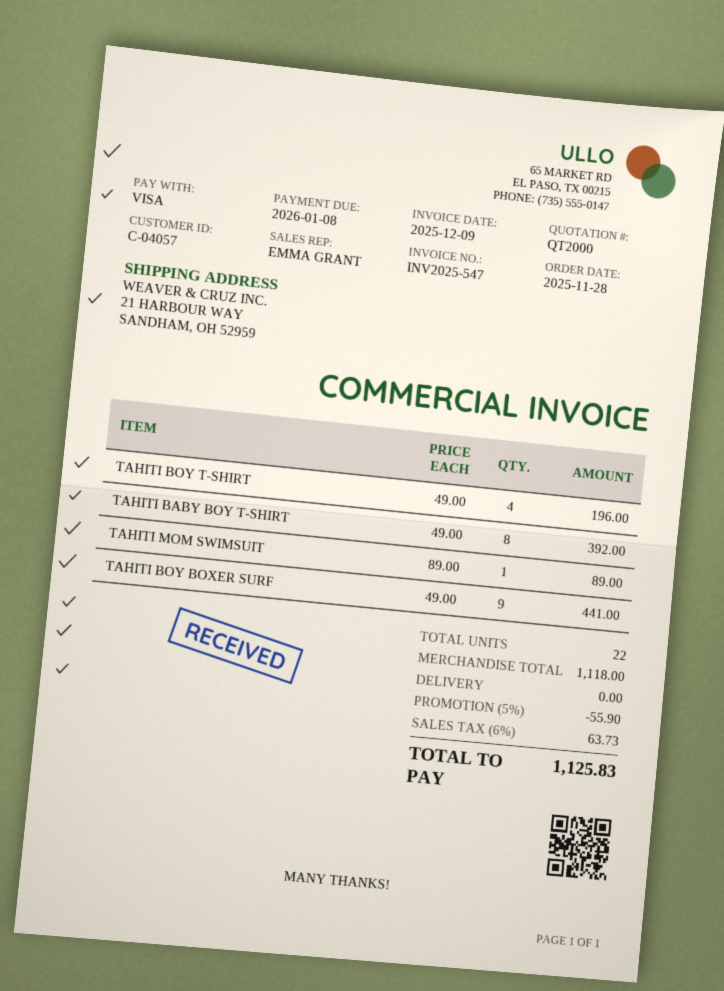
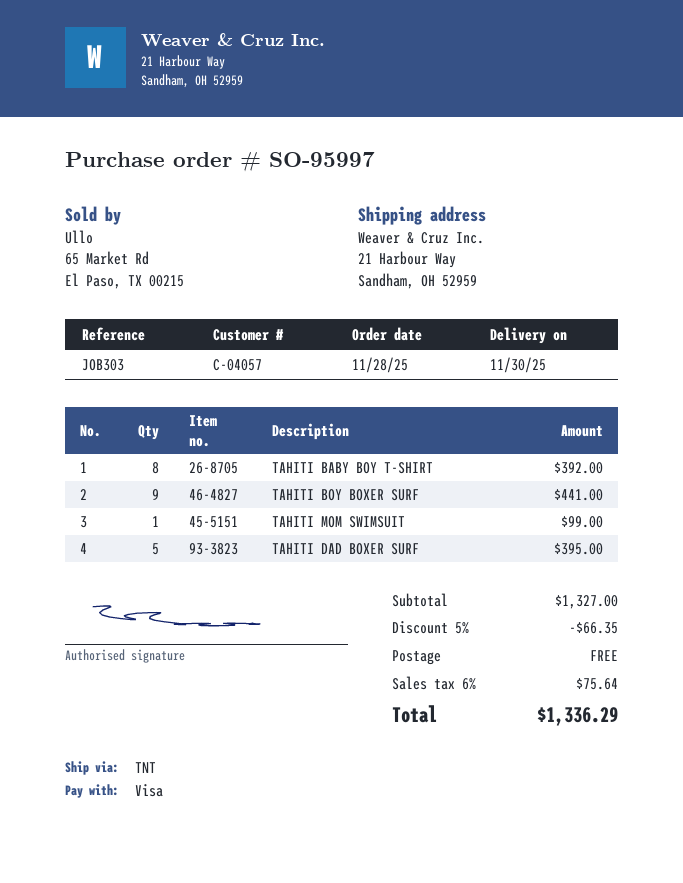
TAHITI BOY T-SHIRT: 4 for 196.00 -> none
TAHITI MOM SWIMSUIT: 1 for 89.00 -> 1 for 99.00
TAHITI DAD BOXER SURF: none -> 5 for 395.00
subtotal: 1118.00 -> 1327.00
discount: 5% = 55.90 -> 5% = 66.35
tax: 6% = 63.73 -> 6% = 75.64
total: 1125.83 -> 1336.29

